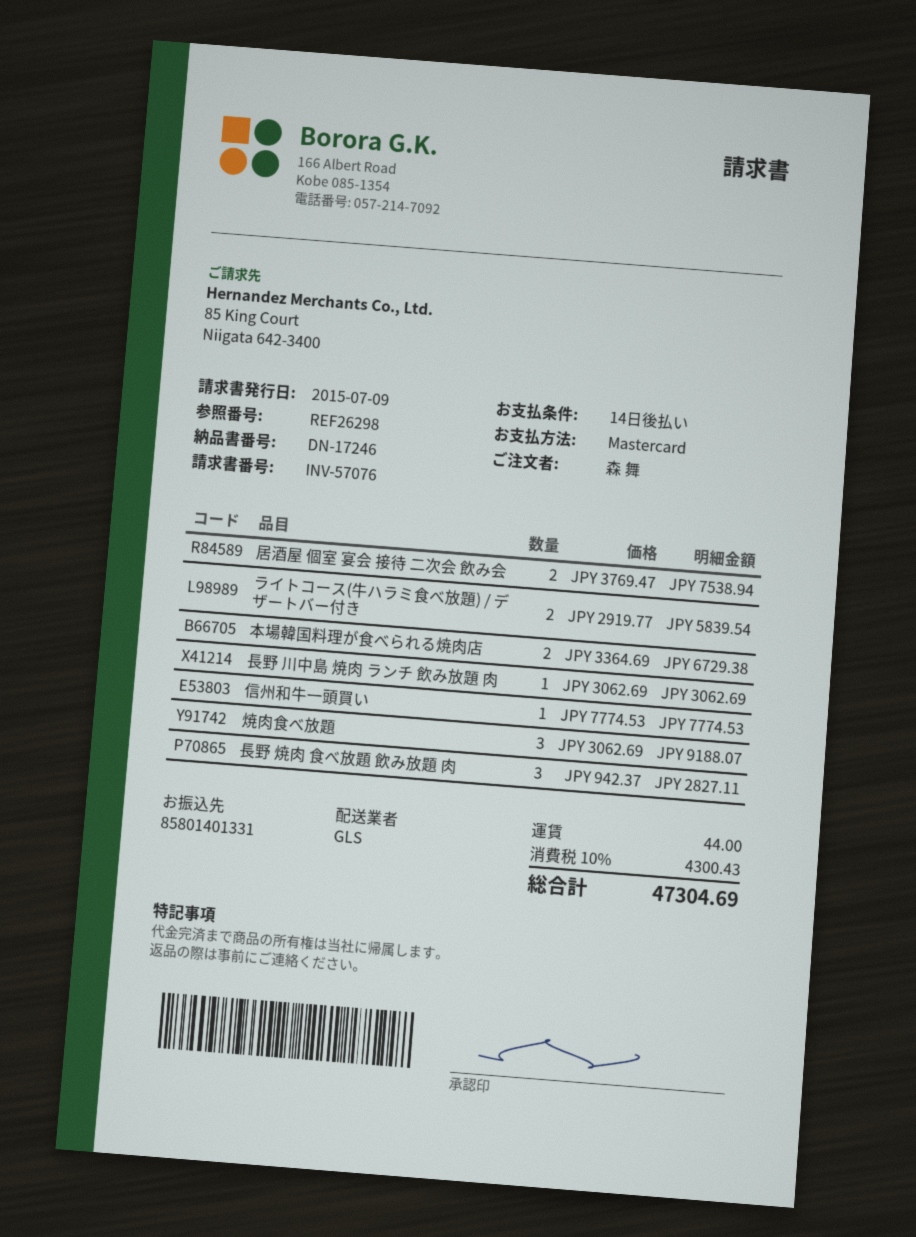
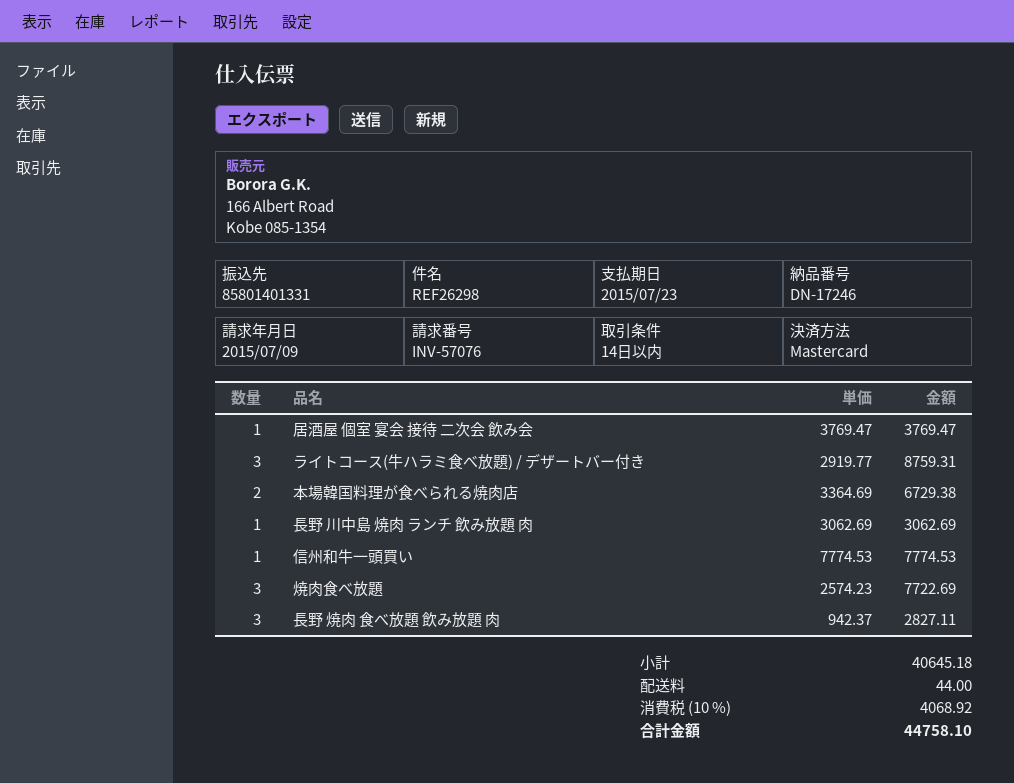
居酒屋 個室 宴会 接待 二次会 飲み会: 2 x 3769.47 = 7538.94 -> 1 x 3769.47 = 3769.47
ライトコース(牛ハラミ食べ放題) / デザートバー付き: 2 x 2919.77 = 5839.54 -> 3 x 2919.77 = 8759.31
焼肉食べ放題: 3 x 3062.69 = 9188.07 -> 3 x 2574.23 = 7722.69
tax: 10% = 4300.43 -> 10% = 4068.92
total: 47304.69 -> 44758.10

